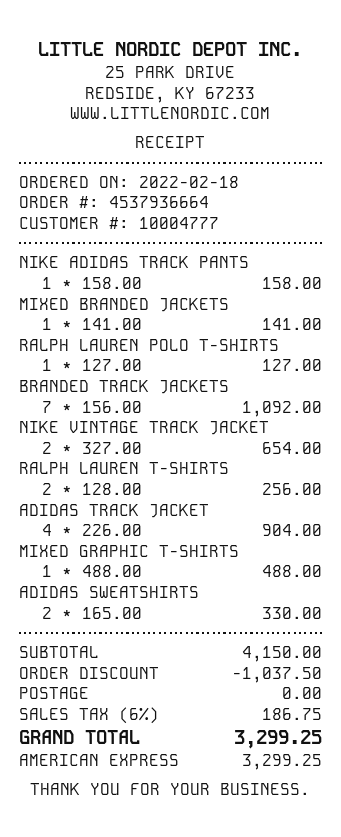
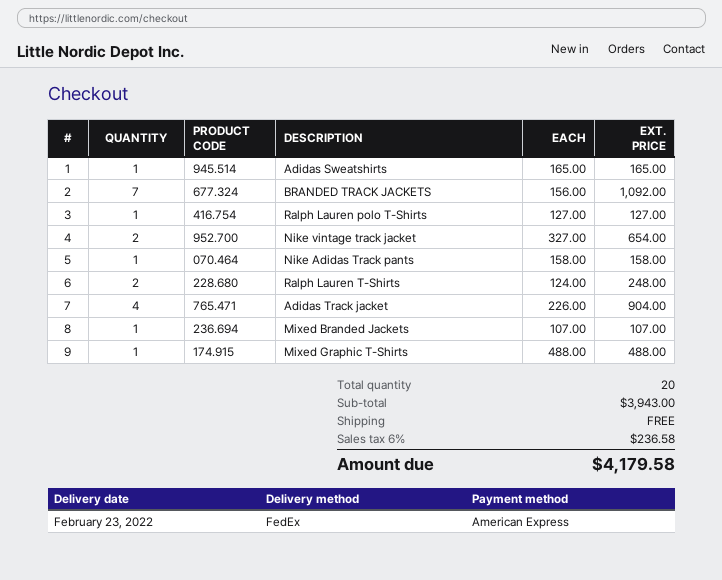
MIXED BRANDED JACKETS: 1 x 141.00 = 141.00 -> 1 x 107.00 = 107.00
RALPH LAUREN T-SHIRTS: 2 x 128.00 = 256.00 -> 2 x 124.00 = 248.00
ADIDAS SWEATSHIRTS: 2 x 165.00 = 330.00 -> 1 x 165.00 = 165.00
subtotal: 4150.00 -> 3943.00
discount: 1037.50 -> none
tax: 6% = 186.75 -> 6% = 236.58
total: 3299.25 -> 4179.58

